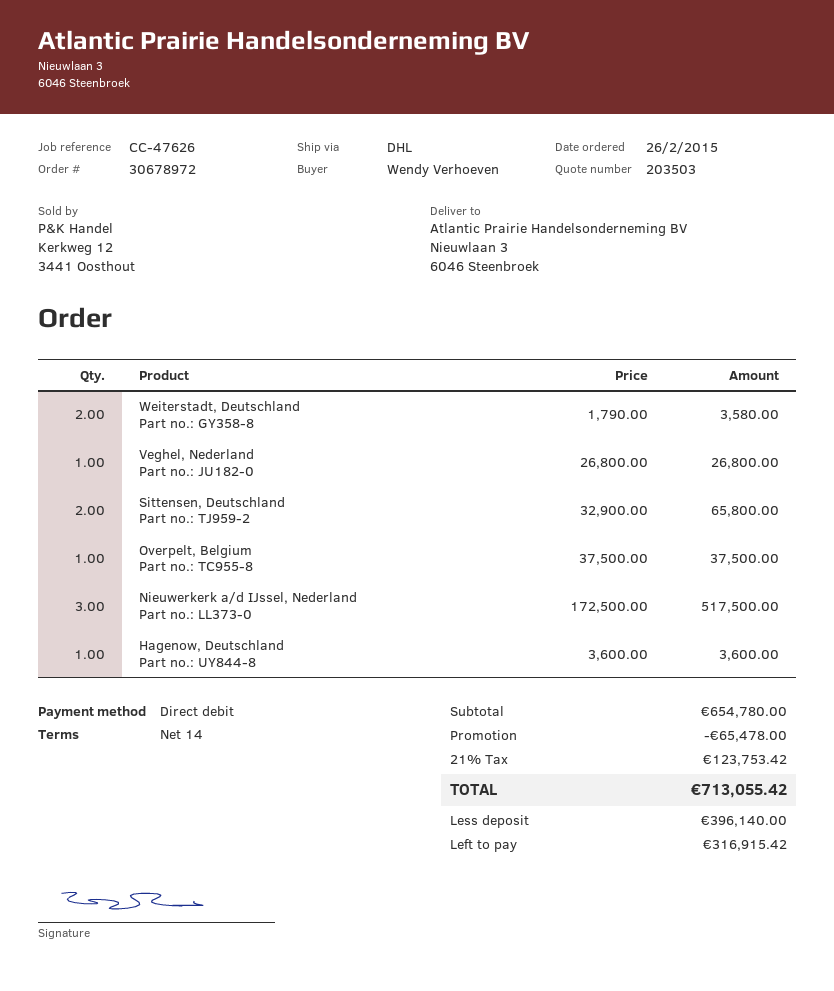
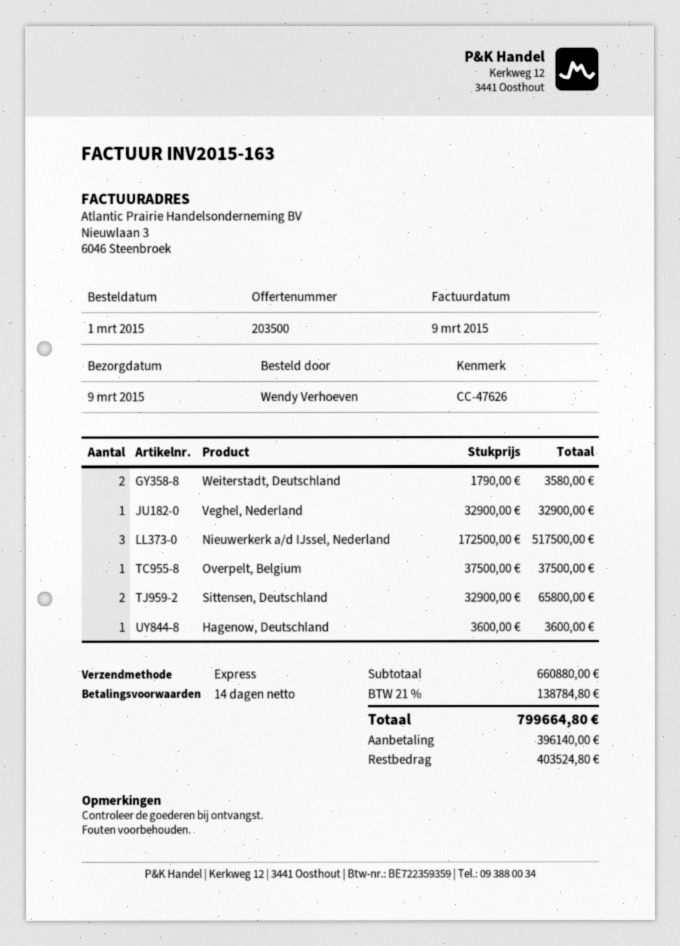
quote number: 203503 -> 203500
order date: 2015-02-26 -> 2015-03-01
shipping method: DHL -> express
Veghel, Nederland: 1 x 26800.00 = 26800.00 -> 1 x 32900.00 = 32900.00
subtotal: 654780.00 -> 660880.00
discount: 65478.00 -> none
tax: 21% = 123753.42 -> 21% = 138784.80
total: 713055.42 -> 799664.80
balance: 316915.42 -> 403524.80

